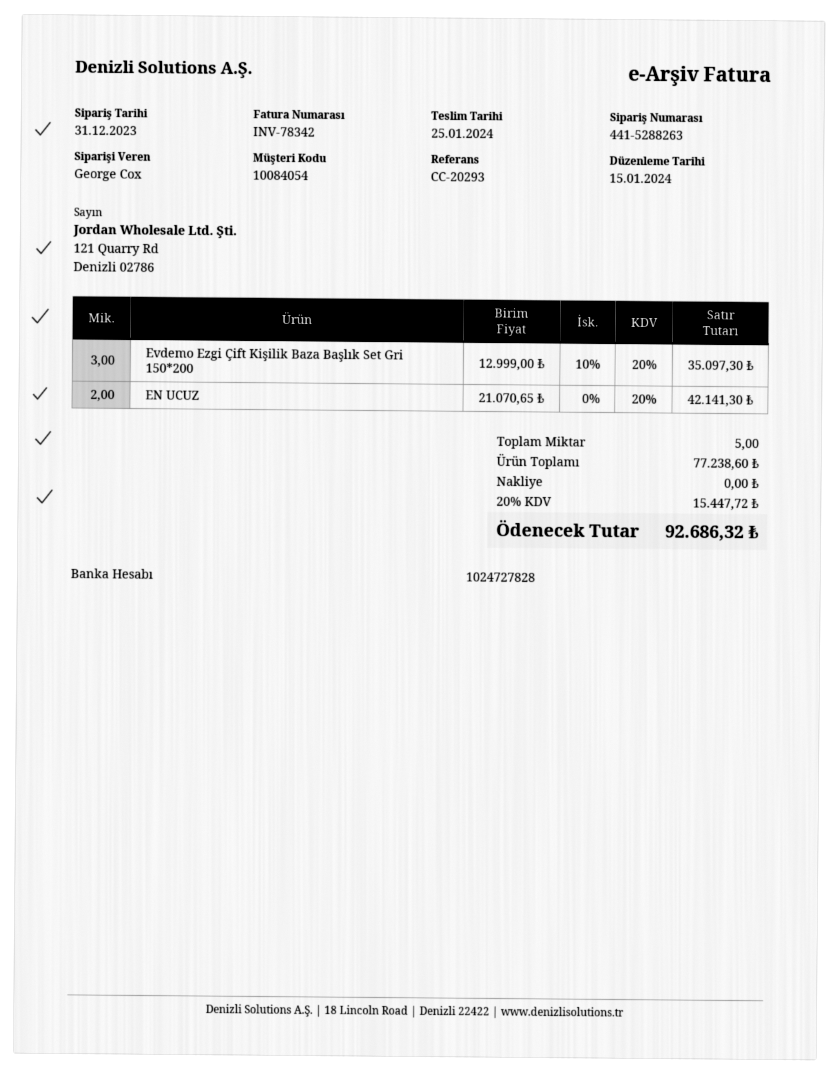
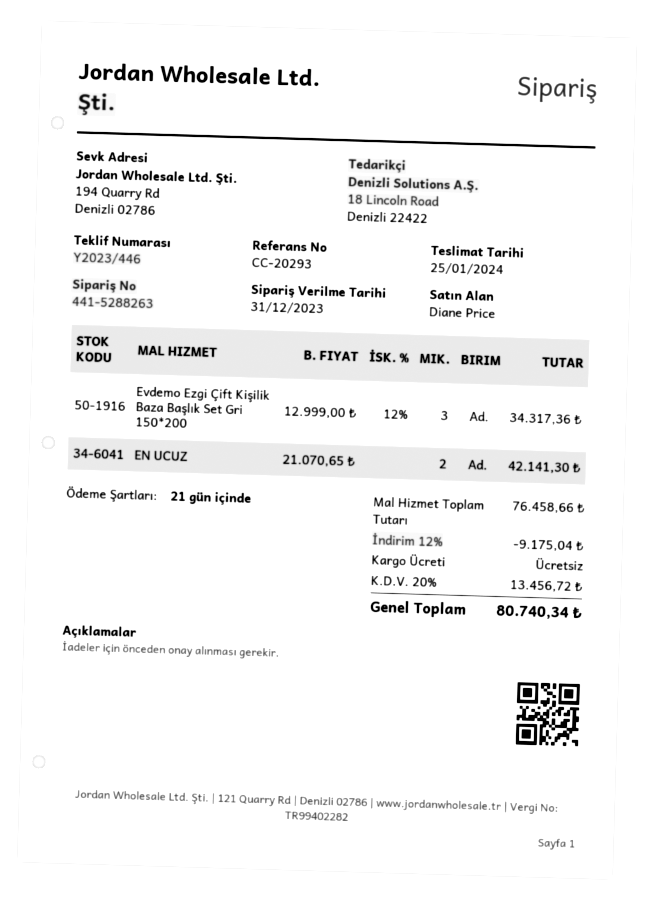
ordered by: George Cox -> Diane Price
Evdemo Ezgi Çift Kişilik Baza Başlık Set Gri 150*200: 3 x 12999.00 - 10% = 35097.30 -> 3 x 12999.00 - 12% = 34317.36
subtotal: 77238.60 -> 76458.66
discount: none -> 12% = 9175.04
tax: 20% = 15447.72 -> 20% = 13456.72
total: 92686.32 -> 80740.34

